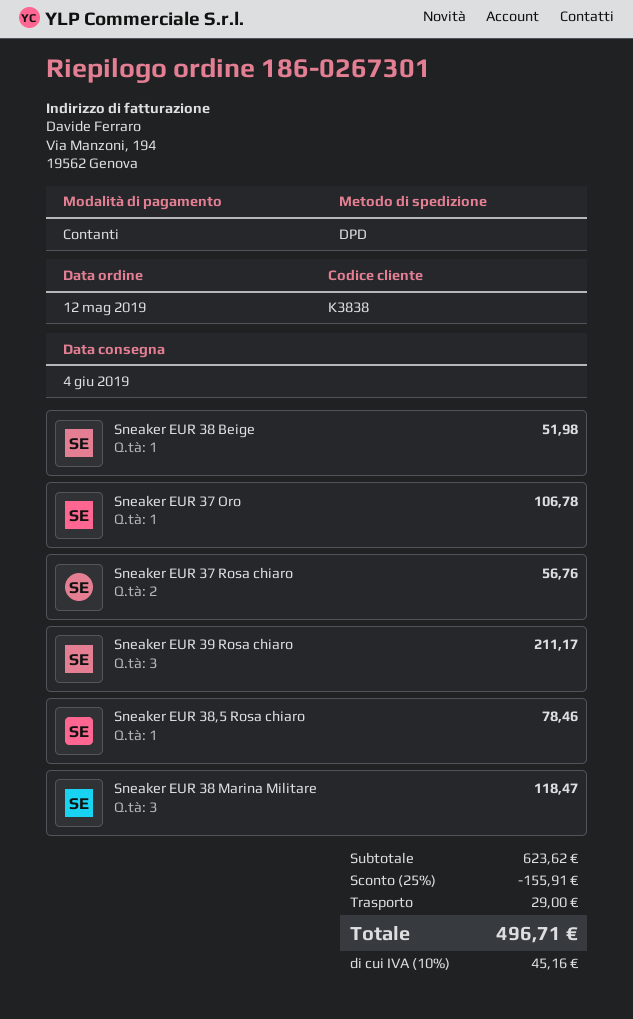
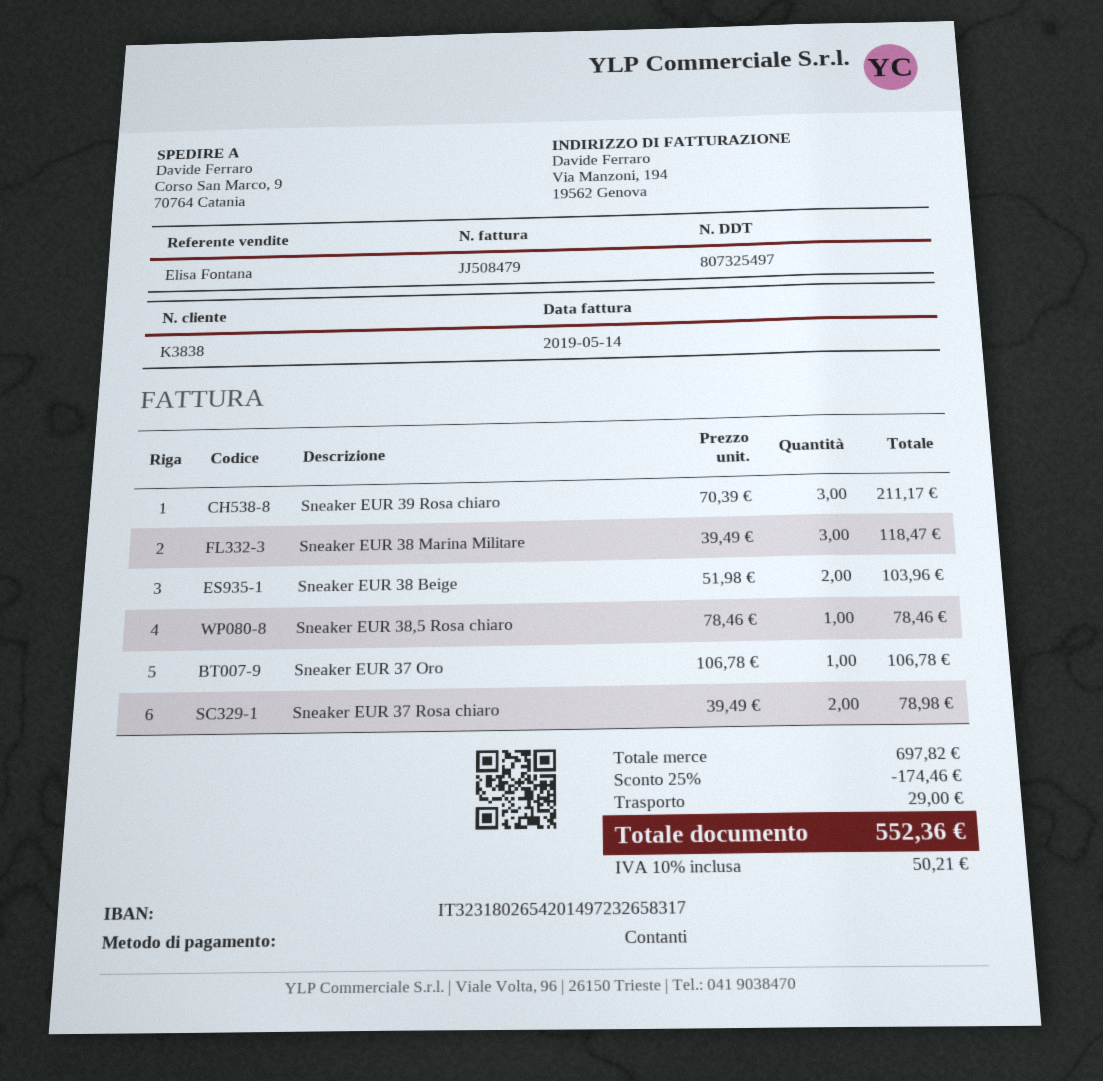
Sneaker EUR 38 Beige: 1 for 51.98 -> 2 for 103.96
Sneaker EUR 37 Rosa chiaro: 2 for 56.76 -> 2 for 78.98
subtotal: 623.62 -> 697.82
discount: 25% = 155.91 -> 25% = 174.46
tax: 10% = 45.16 -> 10% = 50.21
total: 496.71 -> 552.36

